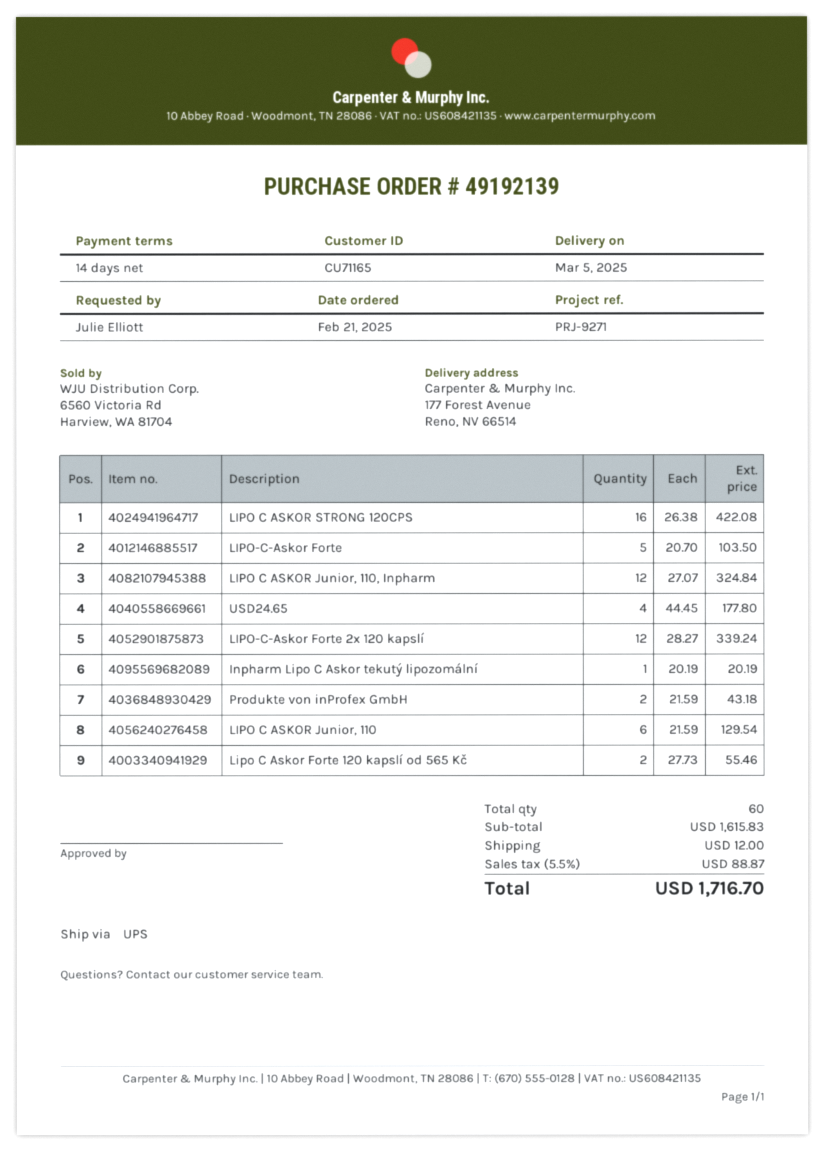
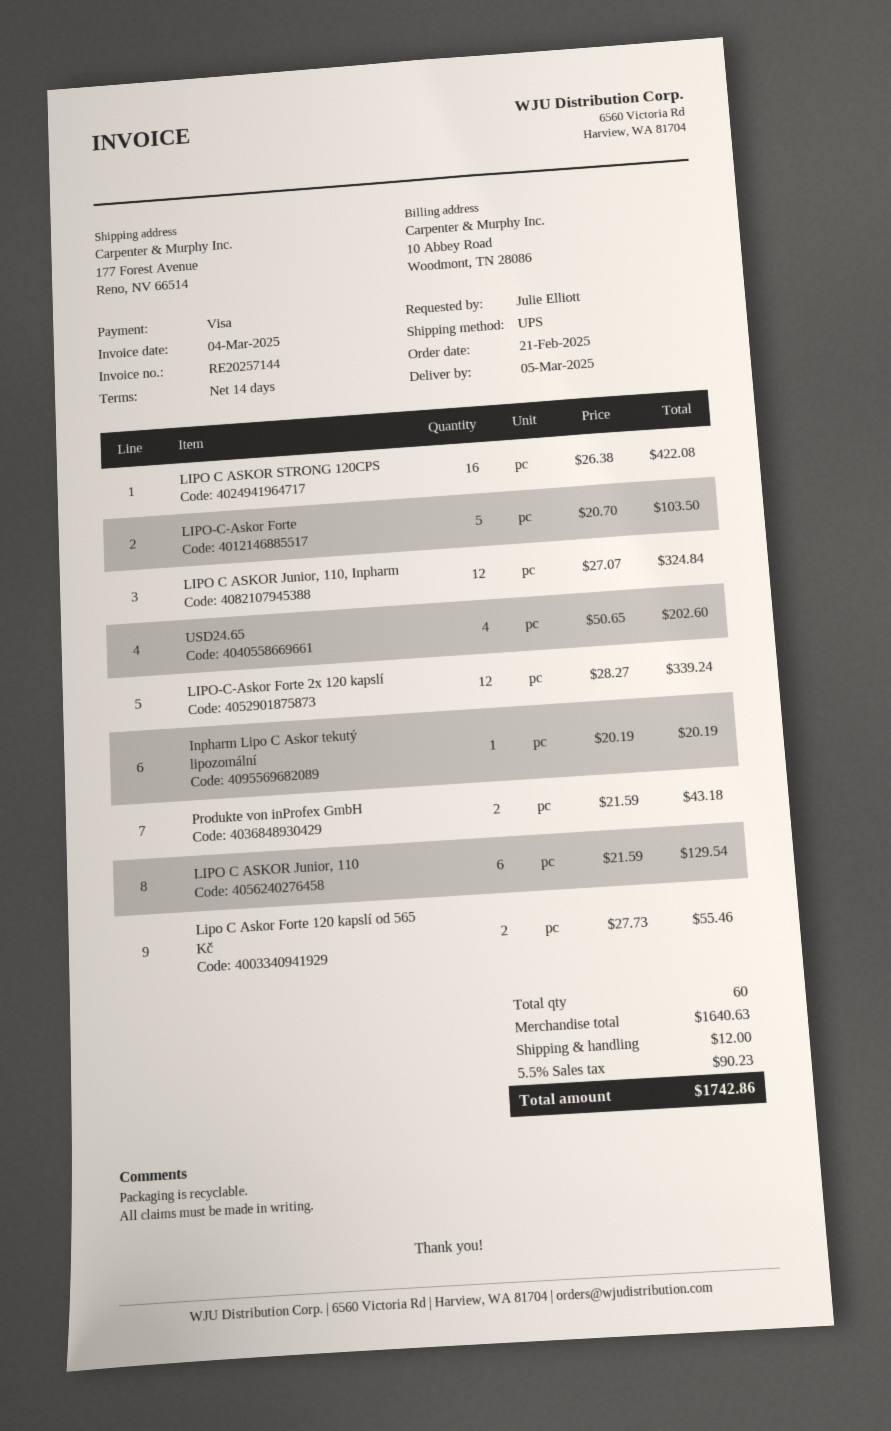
USD24.65: 4 x 44.45 = 177.80 -> 4 x 50.65 = 202.60
subtotal: 1615.83 -> 1640.63
tax: 5.5% = 88.87 -> 5.5% = 90.23
total: 1716.70 -> 1742.86

